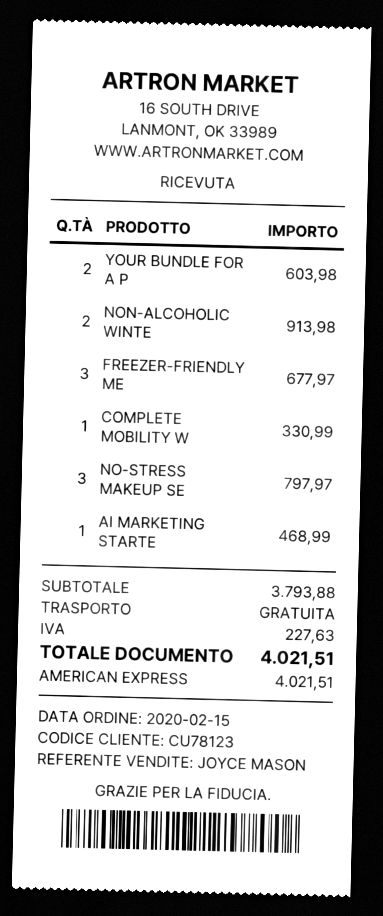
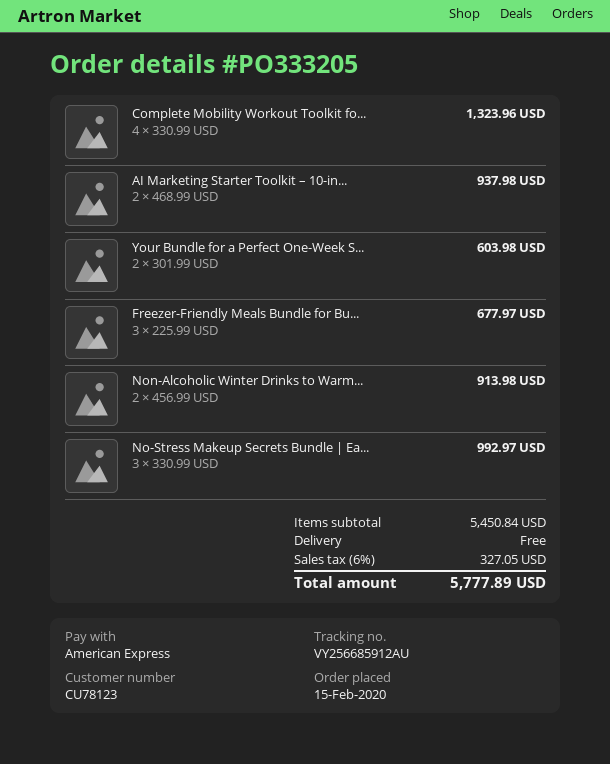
COMPLETE MOBILITY W: 1 for 330.99 -> 4 for 1323.96
NO-STRESS MAKEUP SE: 3 for 797.97 -> 3 for 992.97
AI MARKETING STARTE: 1 for 468.99 -> 2 for 937.98
subtotal: 3793.88 -> 5450.84
tax: 227.63 -> 327.05
total: 4021.51 -> 5777.89

